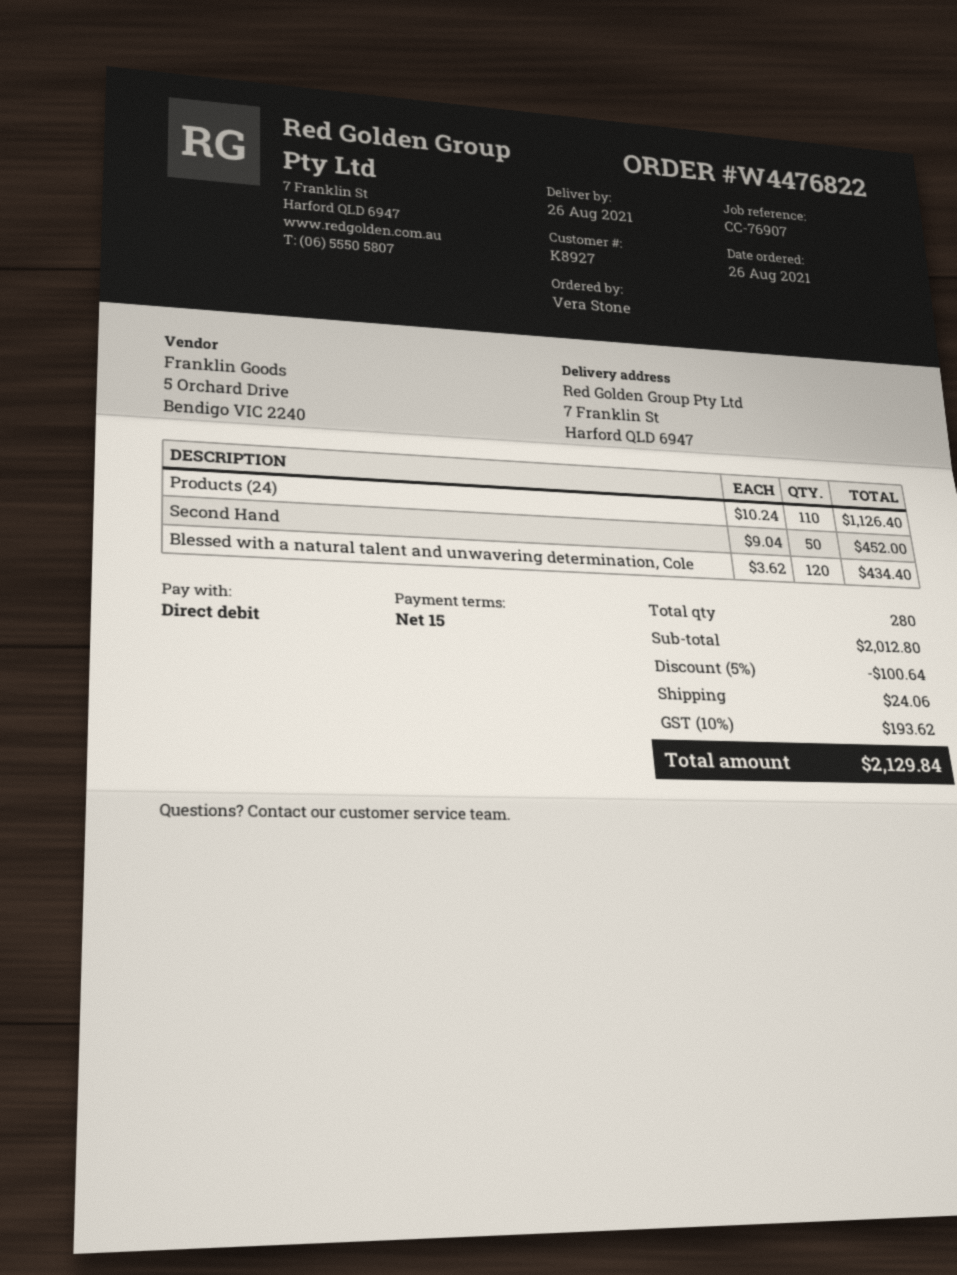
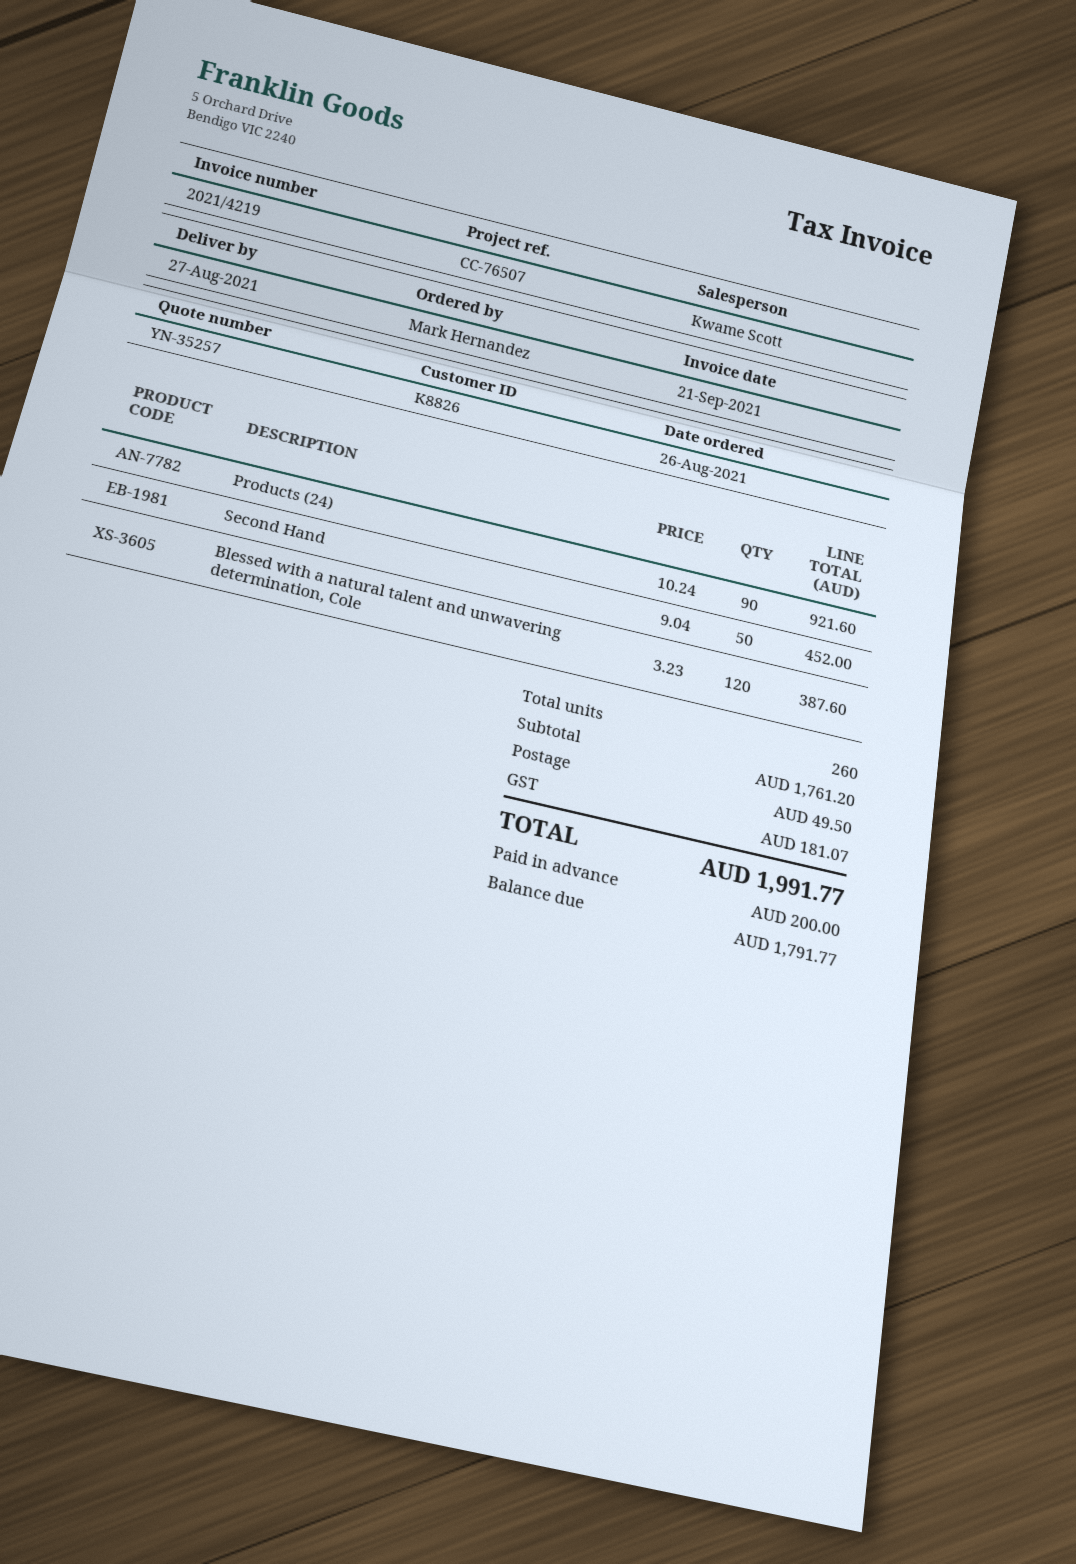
delivery date: 2021-08-26 -> 2021-08-27
customer number: K8927 -> K8826
reference: CC-76907 -> CC-76507
ordered by: Vera Stone -> Mark Hernandez
Products (24): 110 x 10.24 = 1126.40 -> 90 x 10.24 = 921.60
Blessed with a natural talent and unwavering determination, Cole: 120 x 3.62 = 434.40 -> 120 x 3.23 = 387.60
total quantity: 280 -> 260
subtotal: 2012.80 -> 1761.20
discount: 5% = 100.64 -> none
shipping: 24.06 -> 49.50
tax: 193.62 -> 181.07
total: 2129.84 -> 1991.77

